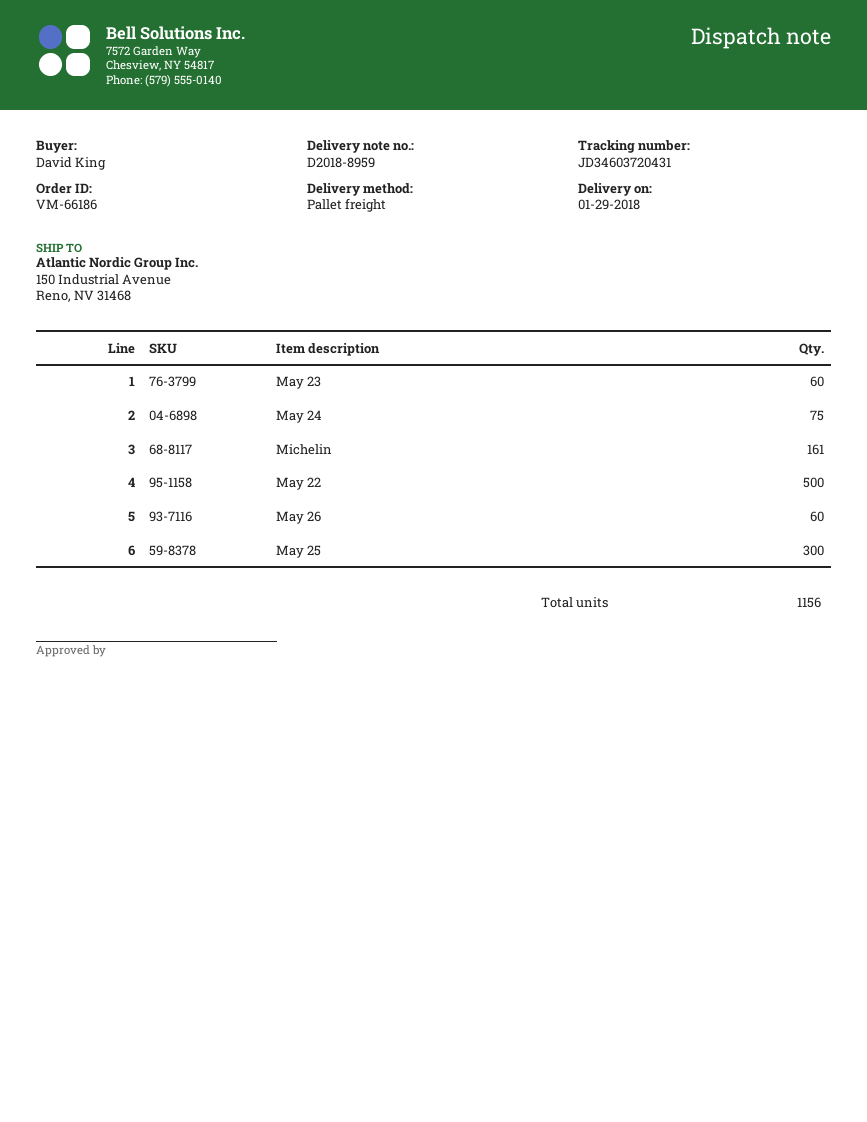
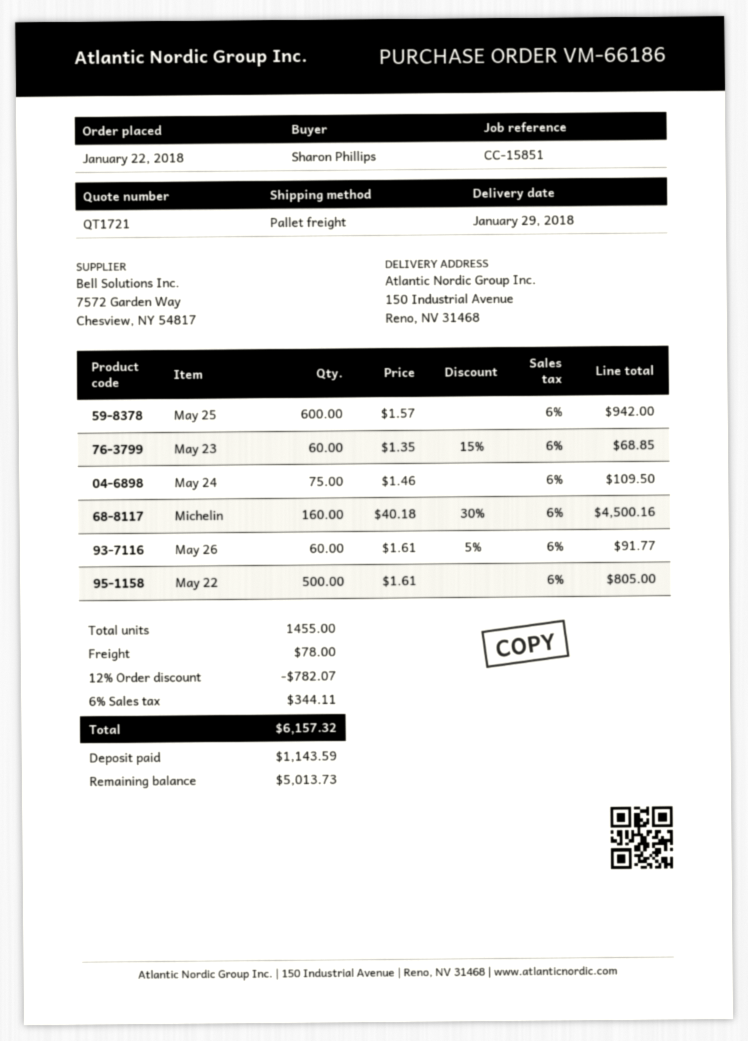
ordered by: David King -> Sharon Phillips
Michelin: 161 -> 160
May 25: 300 -> 600
total quantity: 1156 -> 1455

